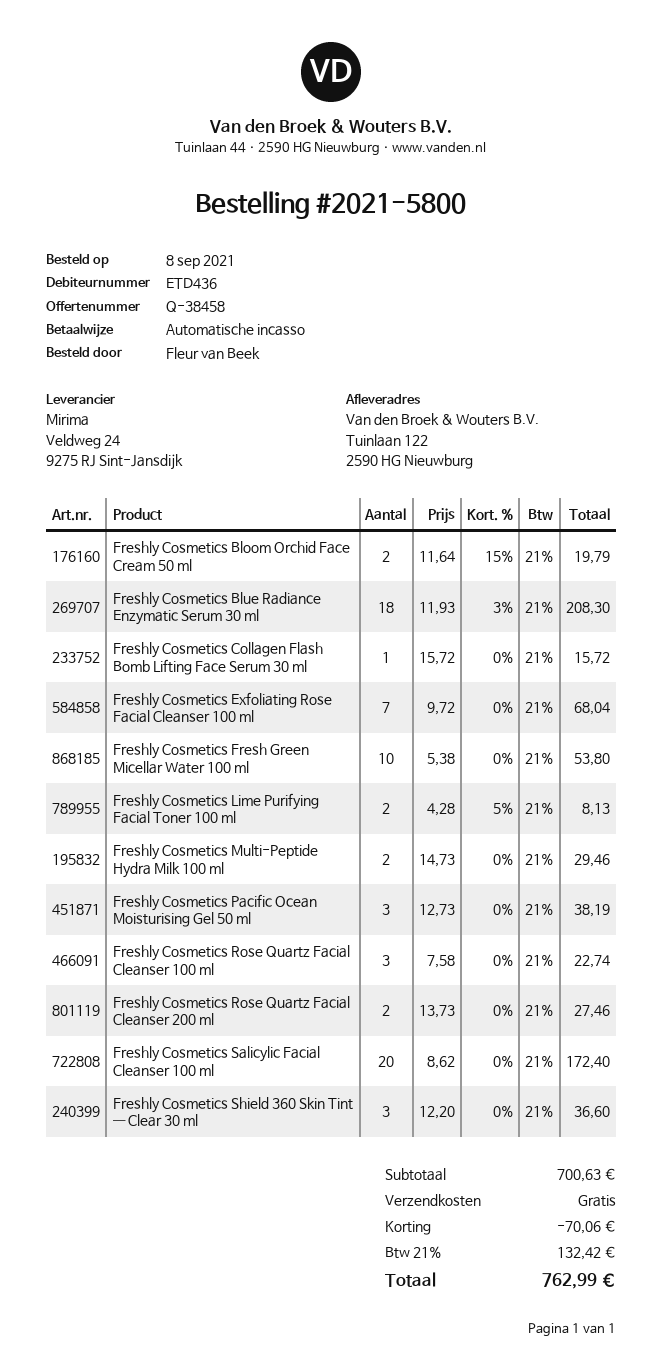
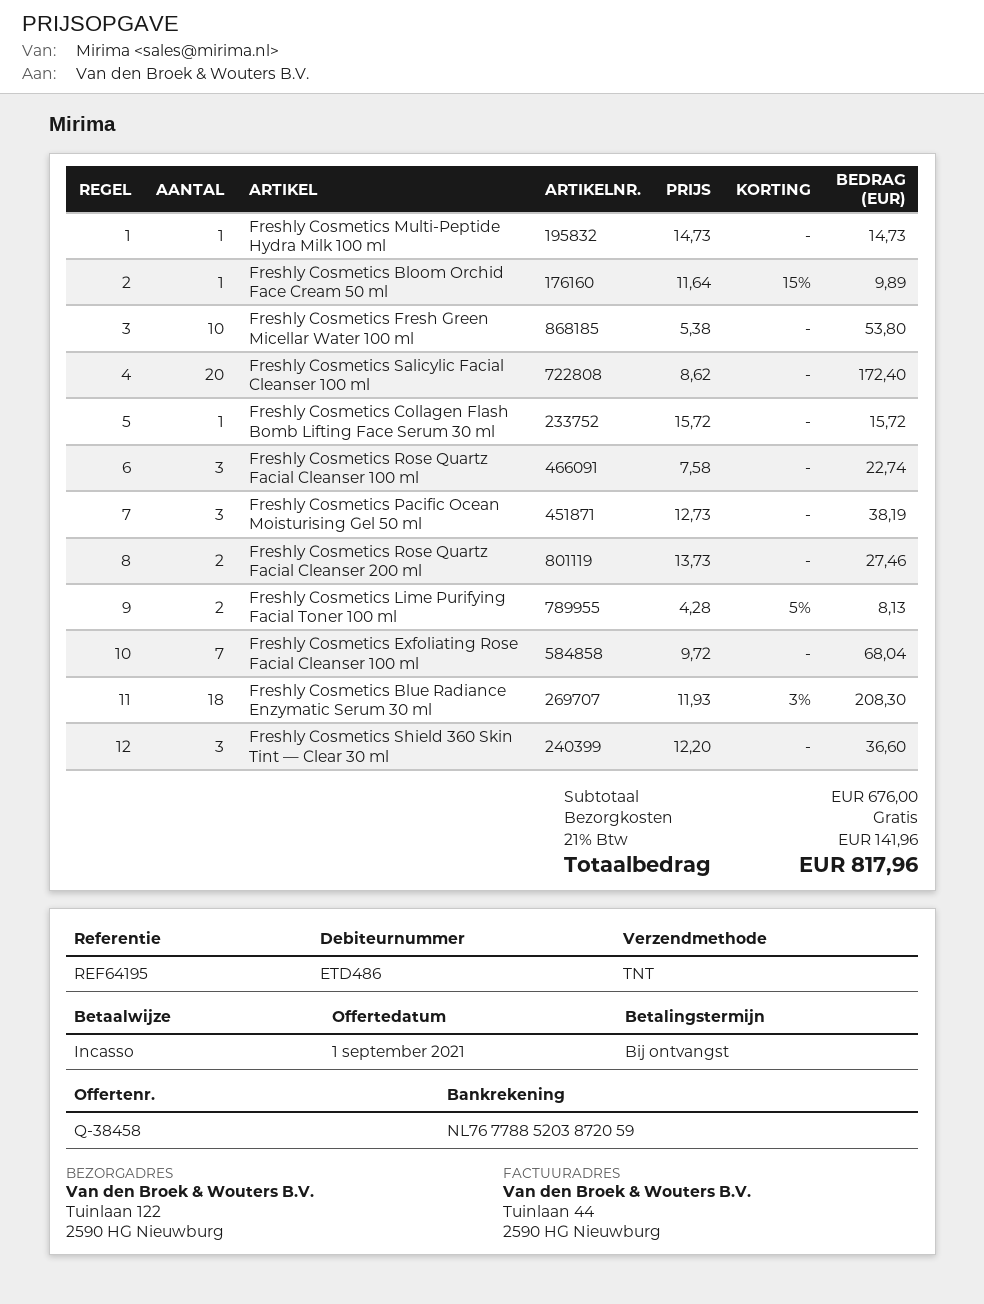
customer number: ETD436 -> ETD486
Freshly Cosmetics Bloom Orchid Face Cream 50 ml: 2 x 11.64 - 15% = 19.79 -> 1 x 11.64 - 15% = 9.89
Freshly Cosmetics Multi-Peptide Hydra Milk 100 ml: 2 x 14.73 = 29.46 -> 1 x 14.73 = 14.73
subtotal: 700.63 -> 676.00
discount: 70.06 -> none
tax: 21% = 132.42 -> 21% = 141.96
total: 762.99 -> 817.96

